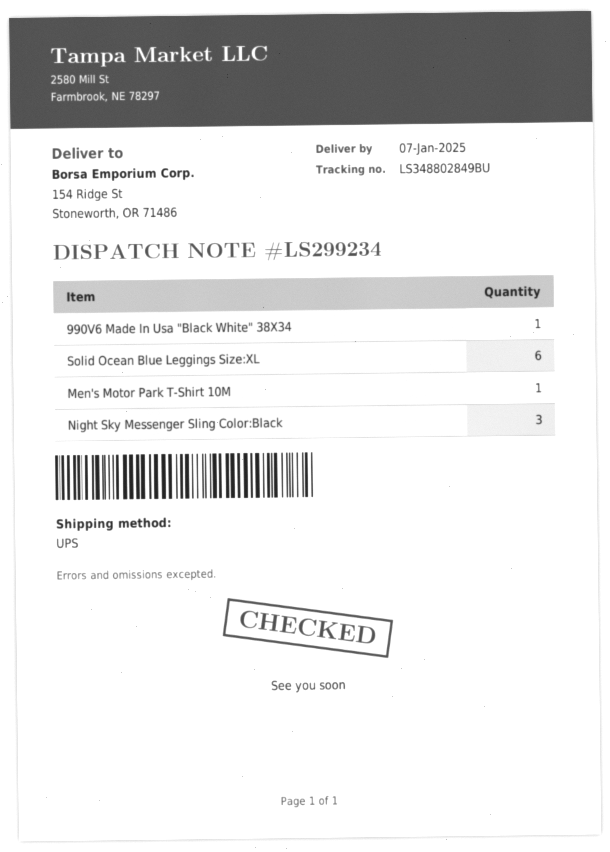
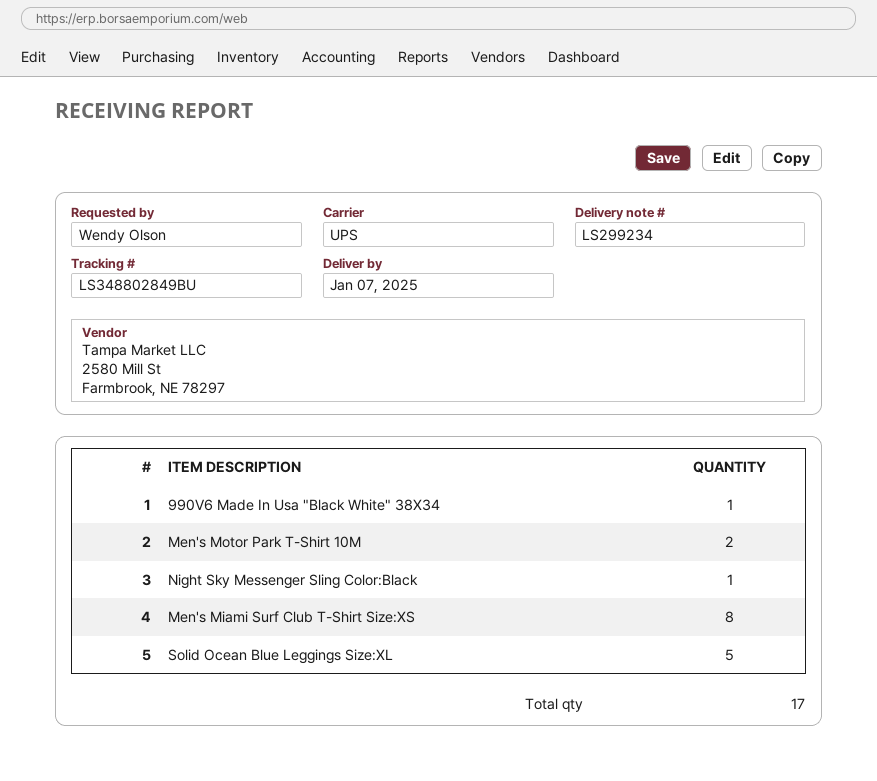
Solid Ocean Blue Leggings Size:XL: 6 -> 5
Men's Motor Park T-Shirt 10M: 1 -> 2
Night Sky Messenger Sling Color:Black: 3 -> 1
Men's Miami Surf Club T-Shirt Size:XS: none -> 8

